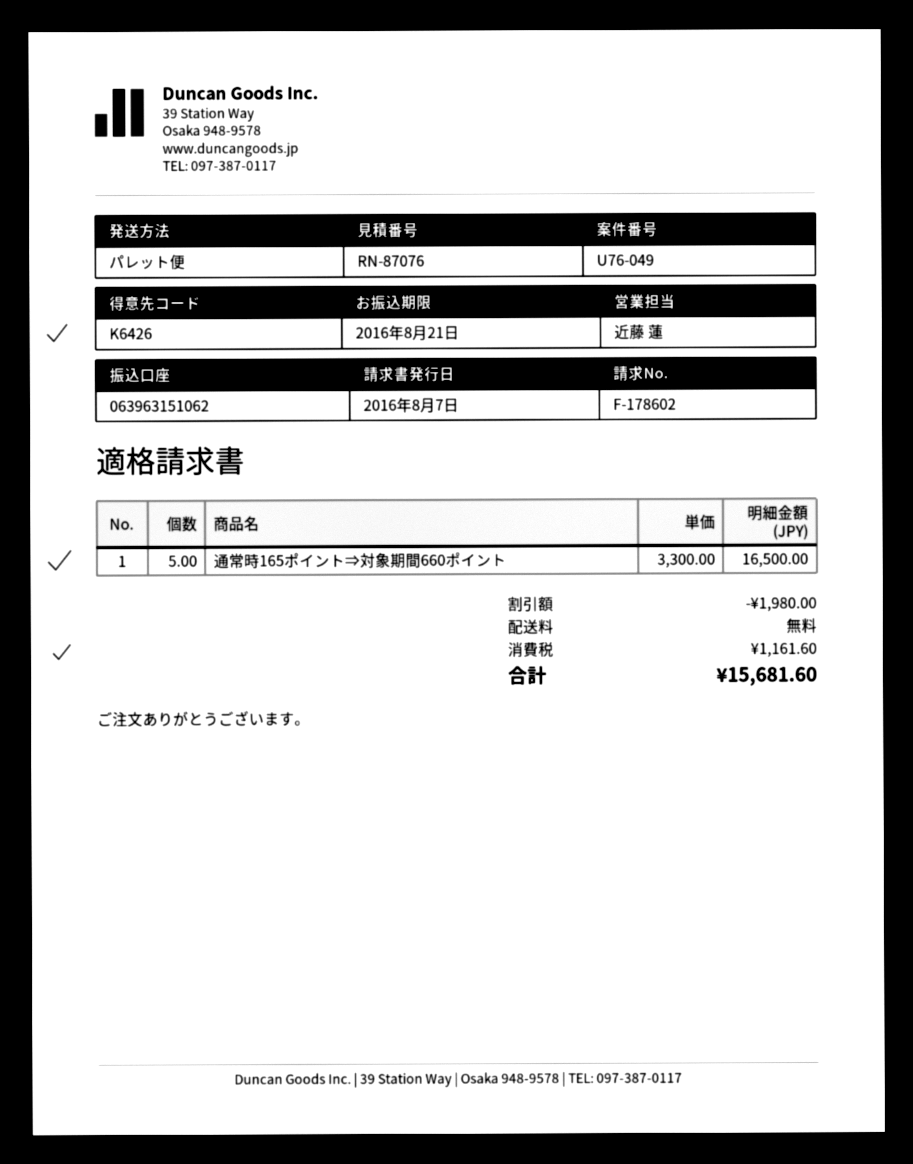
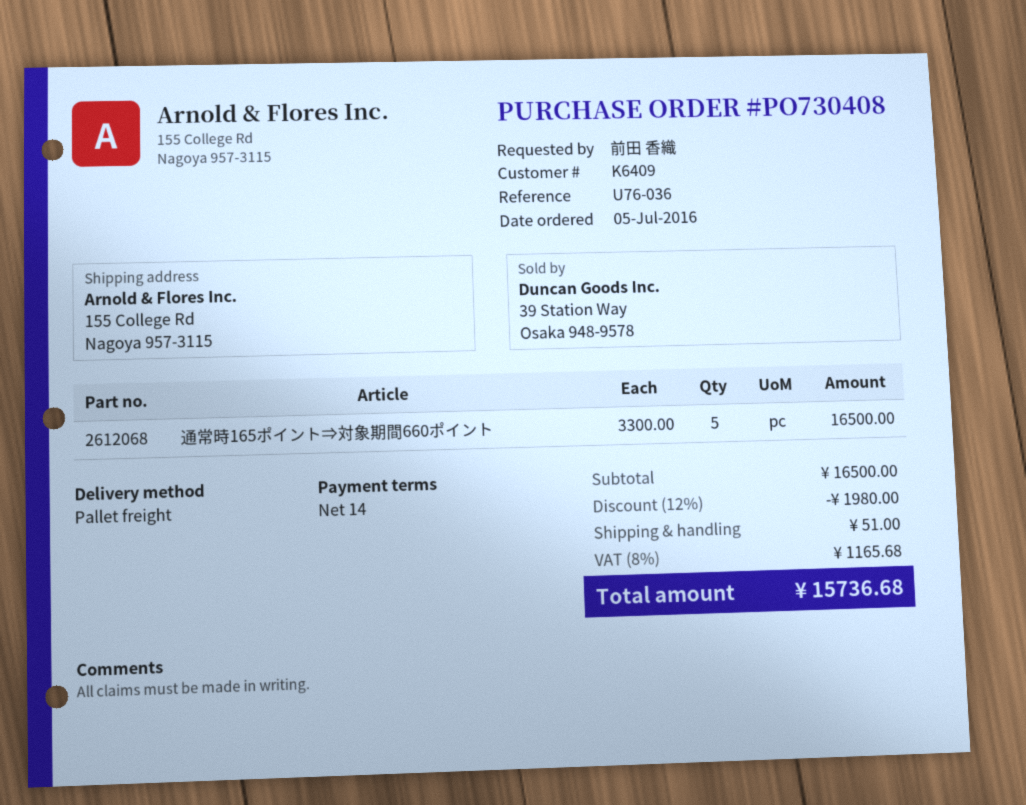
customer number: K6426 -> K6409
reference: U76-049 -> U76-036
shipping: 0.00 -> 51.00
tax: 1161.60 -> 1165.68
total: 15681.60 -> 15736.68

